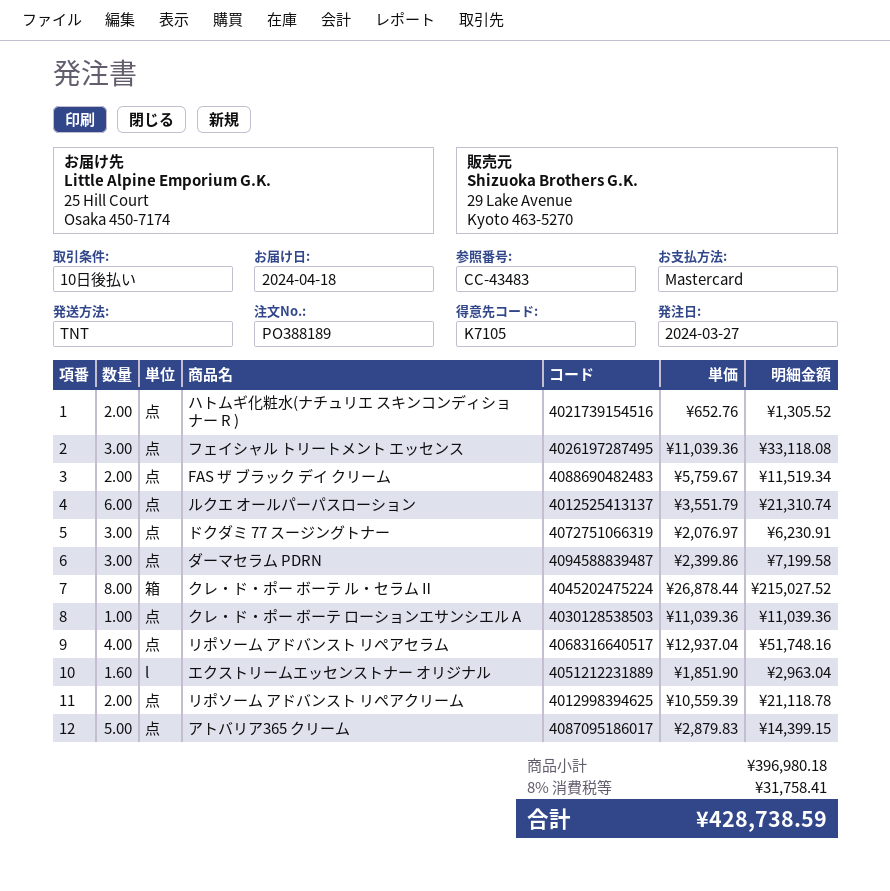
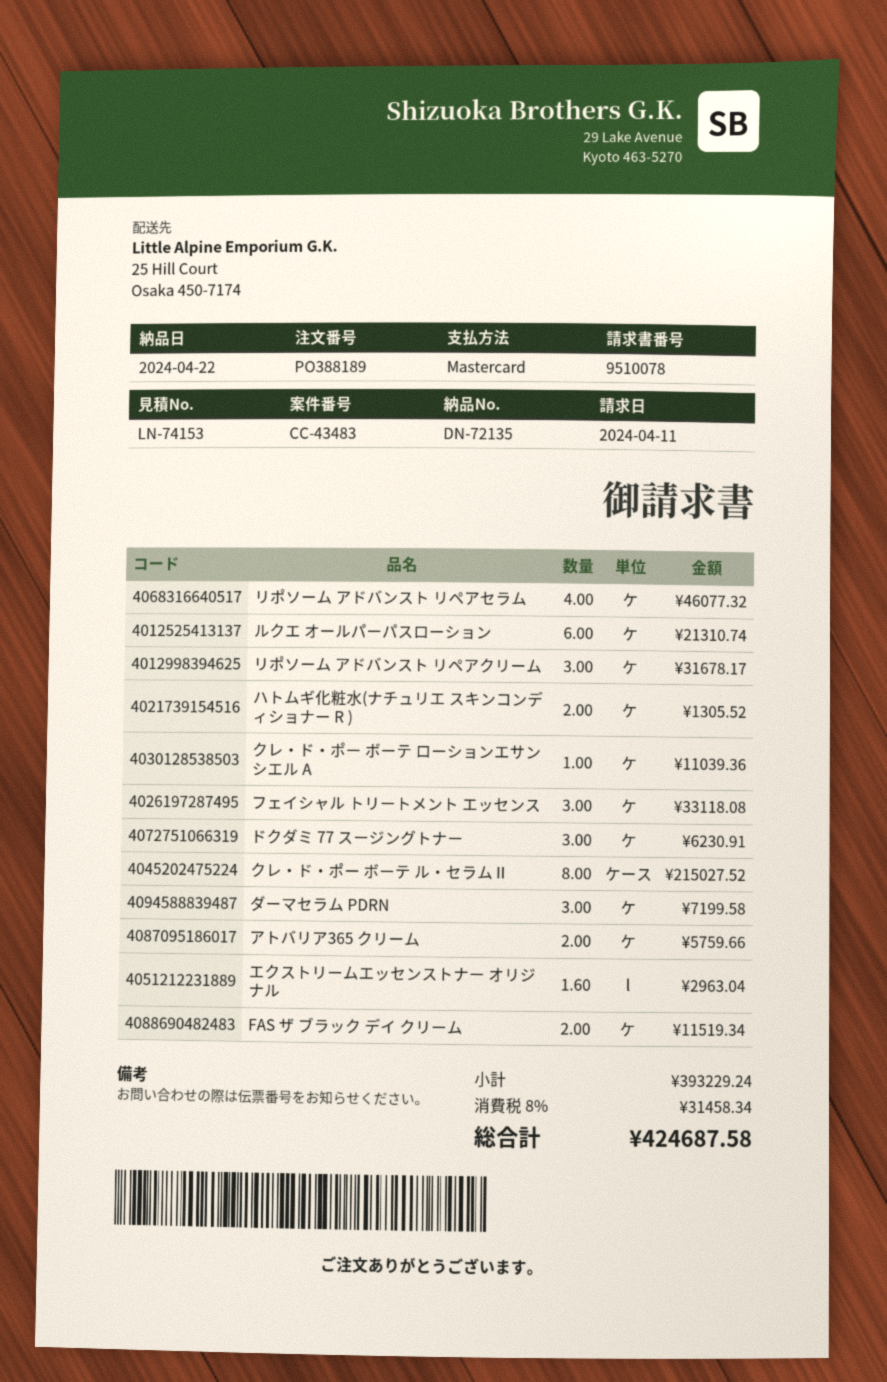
delivery date: 2024-04-18 -> 2024-04-22
リポソーム アドバンスト リペアセラム: 4 for 51748.16 -> 4 for 46077.32
リポソーム アドバンスト リペアクリーム: 2 for 21118.78 -> 3 for 31678.17
アトバリア365 クリーム: 5 for 14399.15 -> 2 for 5759.66
subtotal: 396980.18 -> 393229.24
tax: 8% = 31758.41 -> 8% = 31458.34
total: 428738.59 -> 424687.58

